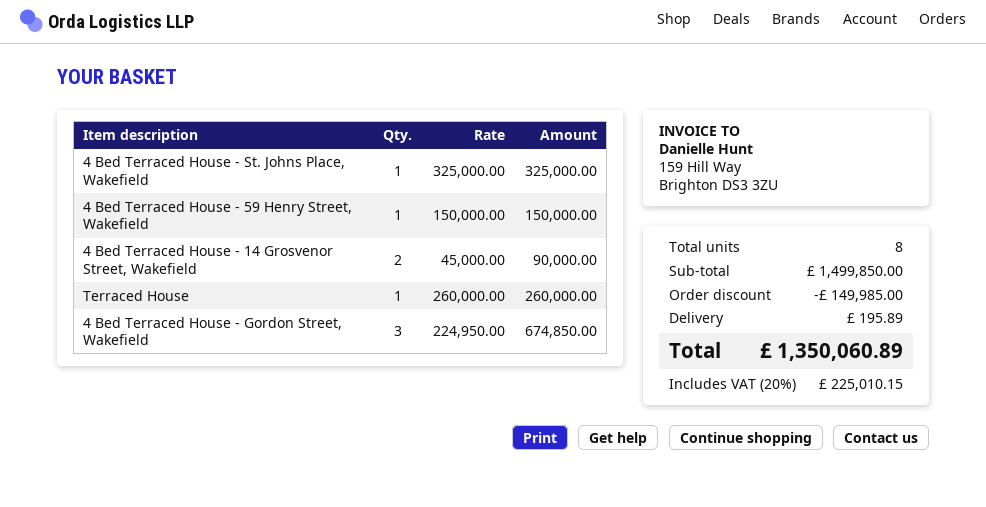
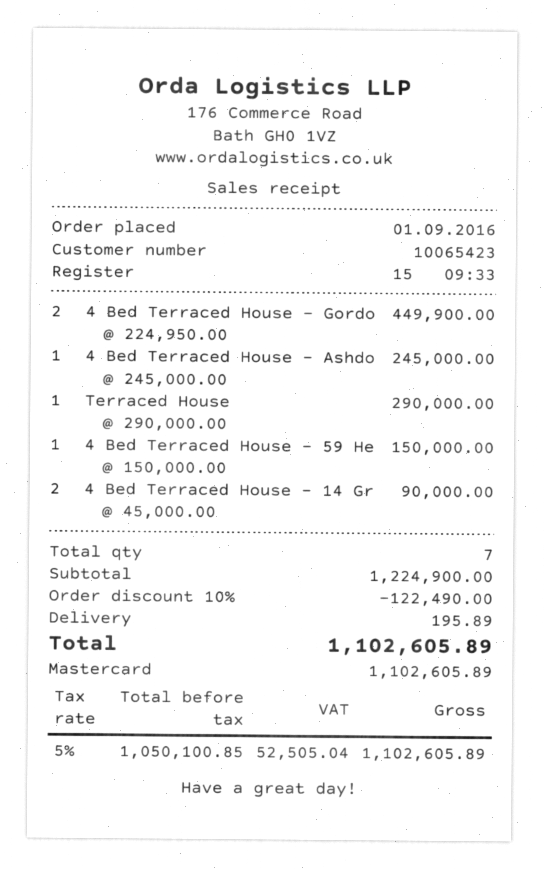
4 Bed Terraced House - St. Johns Place, Wakefield: 1 x 325000.00 = 325000.00 -> none
Terraced House: 1 x 260000.00 = 260000.00 -> 1 x 290000.00 = 290000.00
4 Bed Terraced House - Gordon Street, Wakefield: 3 x 224950.00 = 674850.00 -> 2 x 224950.00 = 449900.00
4 Bed Terraced House - Ashdo: none -> 1 x 245000.00 = 245000.00
total quantity: 8 -> 7
subtotal: 1499850.00 -> 1224900.00
discount: 149985.00 -> 122490.00
tax: 20% = 225010.15 -> 5% = 52505.04
total: 1350060.89 -> 1102605.89

